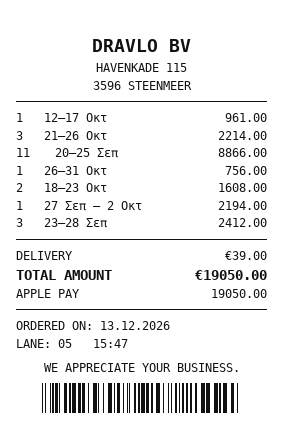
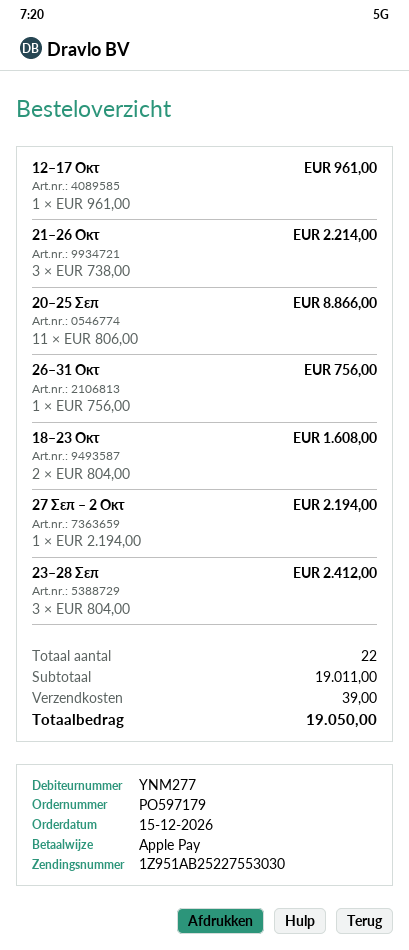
order date: 2026-12-13 -> 2026-12-15

